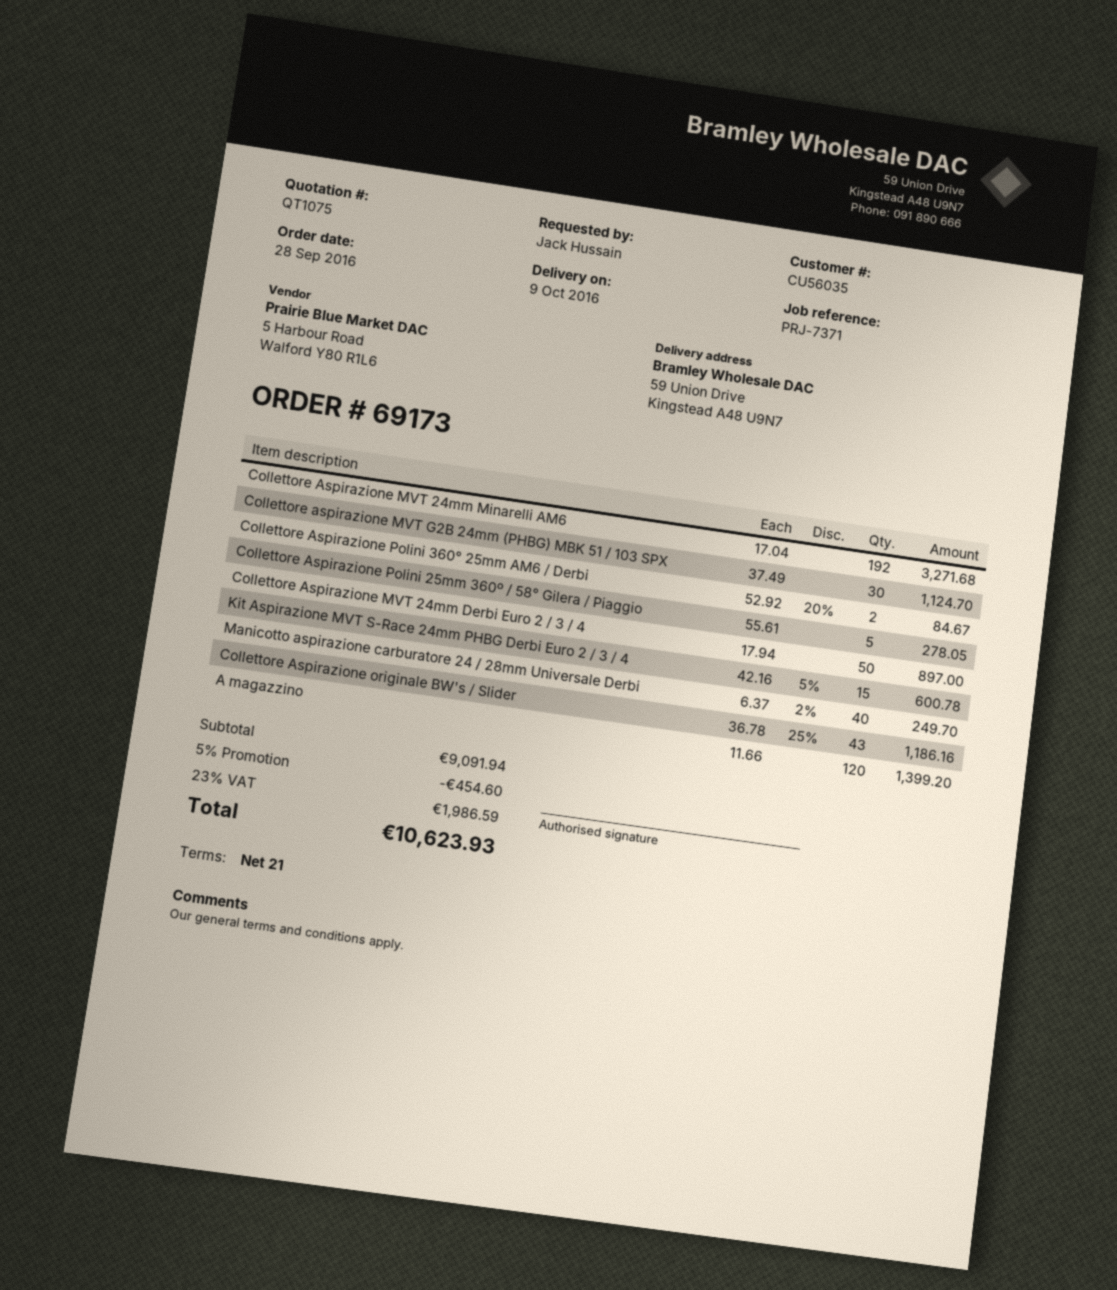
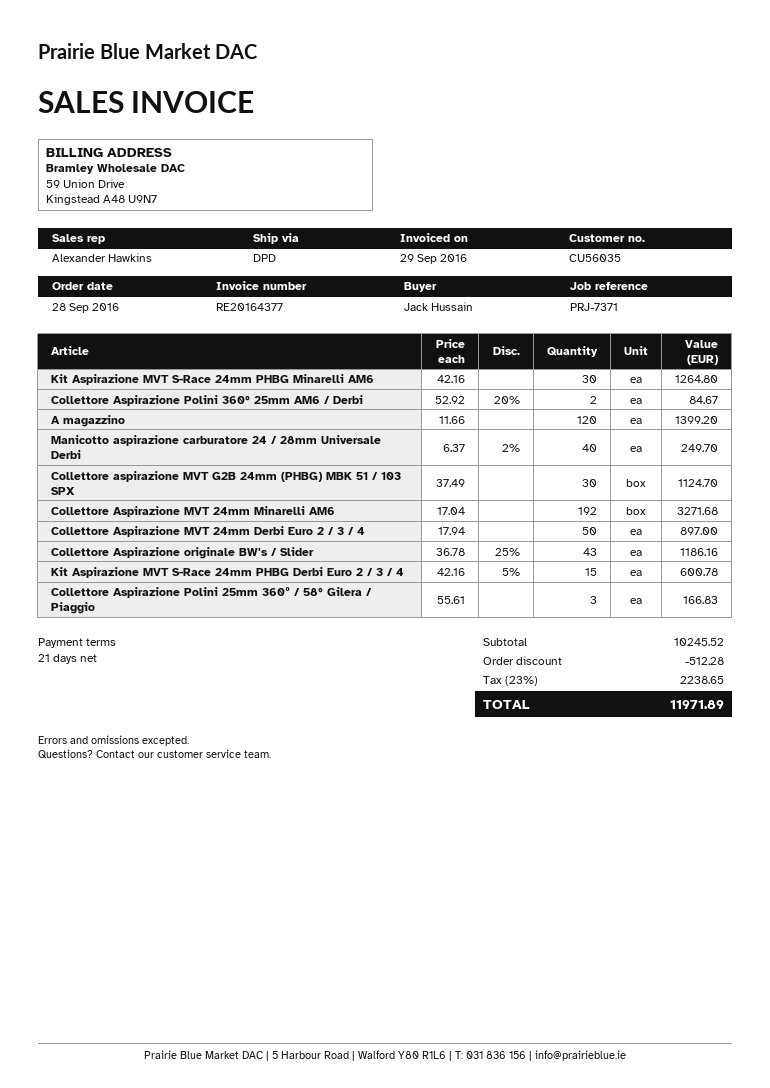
Collettore Aspirazione Polini 25mm 360º / 58° Gilera / Piaggio: 5 x 55.61 = 278.05 -> 3 x 55.61 = 166.83
Kit Aspirazione MVT S-Race 24mm PHBG Minarelli AM6: none -> 30 x 42.16 = 1264.80
subtotal: 9091.94 -> 10245.52
discount: 454.60 -> 512.28
tax: 23% = 1986.59 -> 23% = 2238.65
total: 10623.93 -> 11971.89

